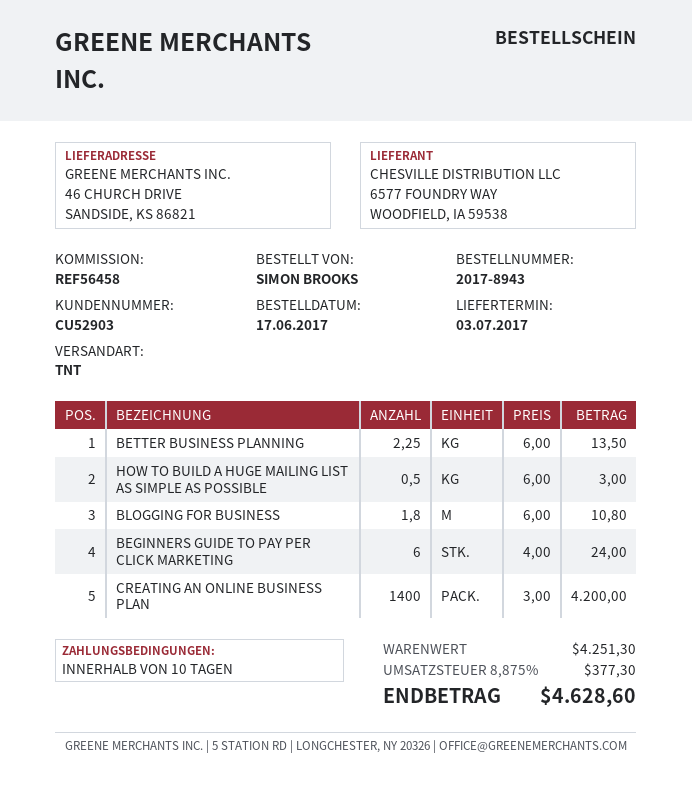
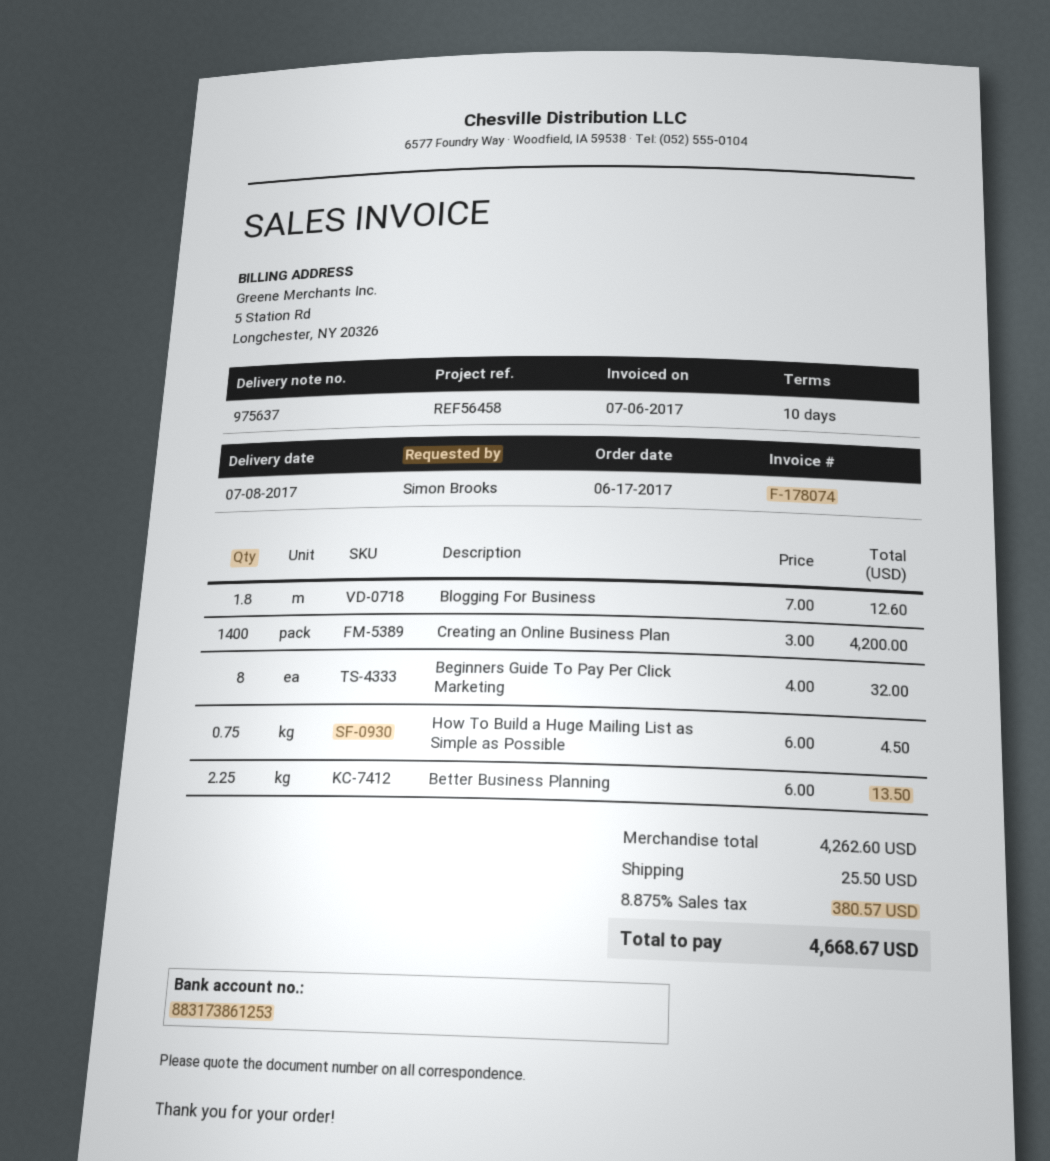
delivery date: 2017-07-03 -> 2017-07-08
HOW TO BUILD A HUGE MAILING LIST AS SIMPLE AS POSSIBLE: 0.5 x 6.00 = 3.00 -> 0.75 x 6.00 = 4.50
BLOGGING FOR BUSINESS: 1.8 x 6.00 = 10.80 -> 1.8 x 7.00 = 12.60
BEGINNERS GUIDE TO PAY PER CLICK MARKETING: 6 x 4.00 = 24.00 -> 8 x 4.00 = 32.00
subtotal: 4251.30 -> 4262.60
shipping: none -> 25.50
tax: 8.875% = 377.30 -> 8.875% = 380.57
total: 4628.60 -> 4668.67

